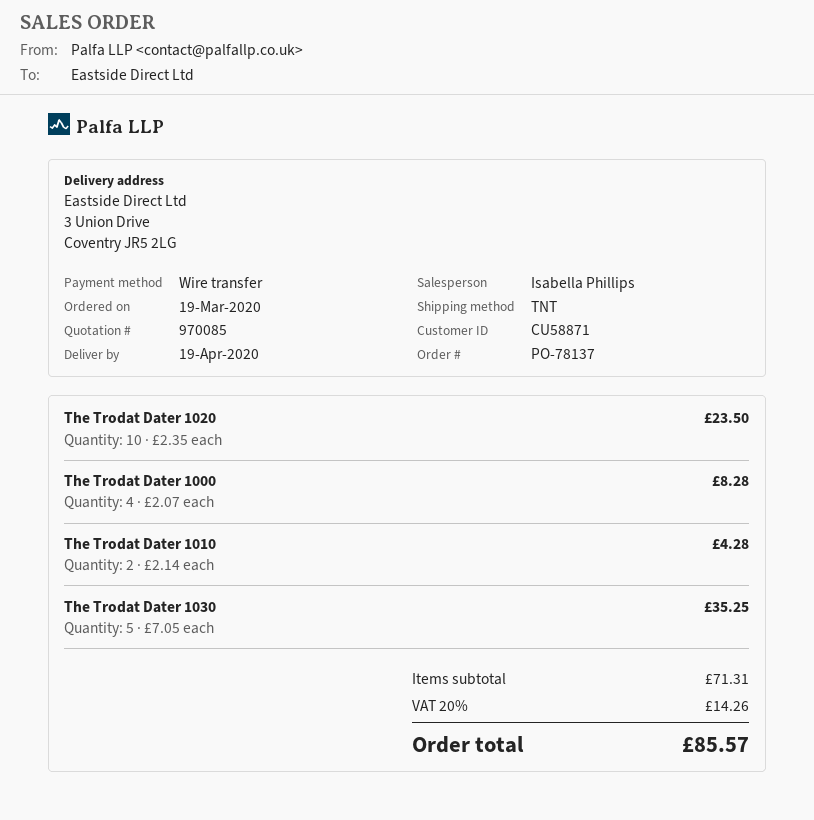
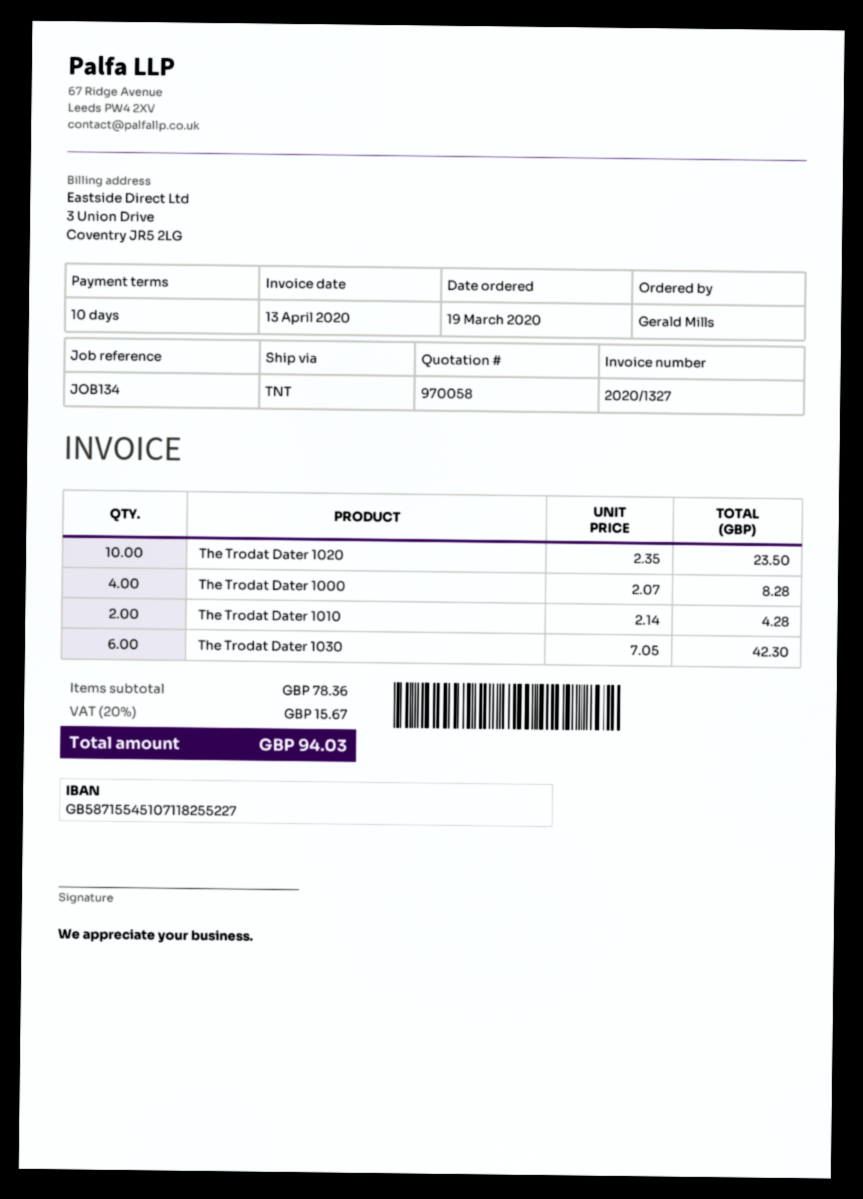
quote number: 970085 -> 970058
The Trodat Dater 1030: 5 x 7.05 = 35.25 -> 6 x 7.05 = 42.30
subtotal: 71.31 -> 78.36
tax: 20% = 14.26 -> 20% = 15.67
total: 85.57 -> 94.03

